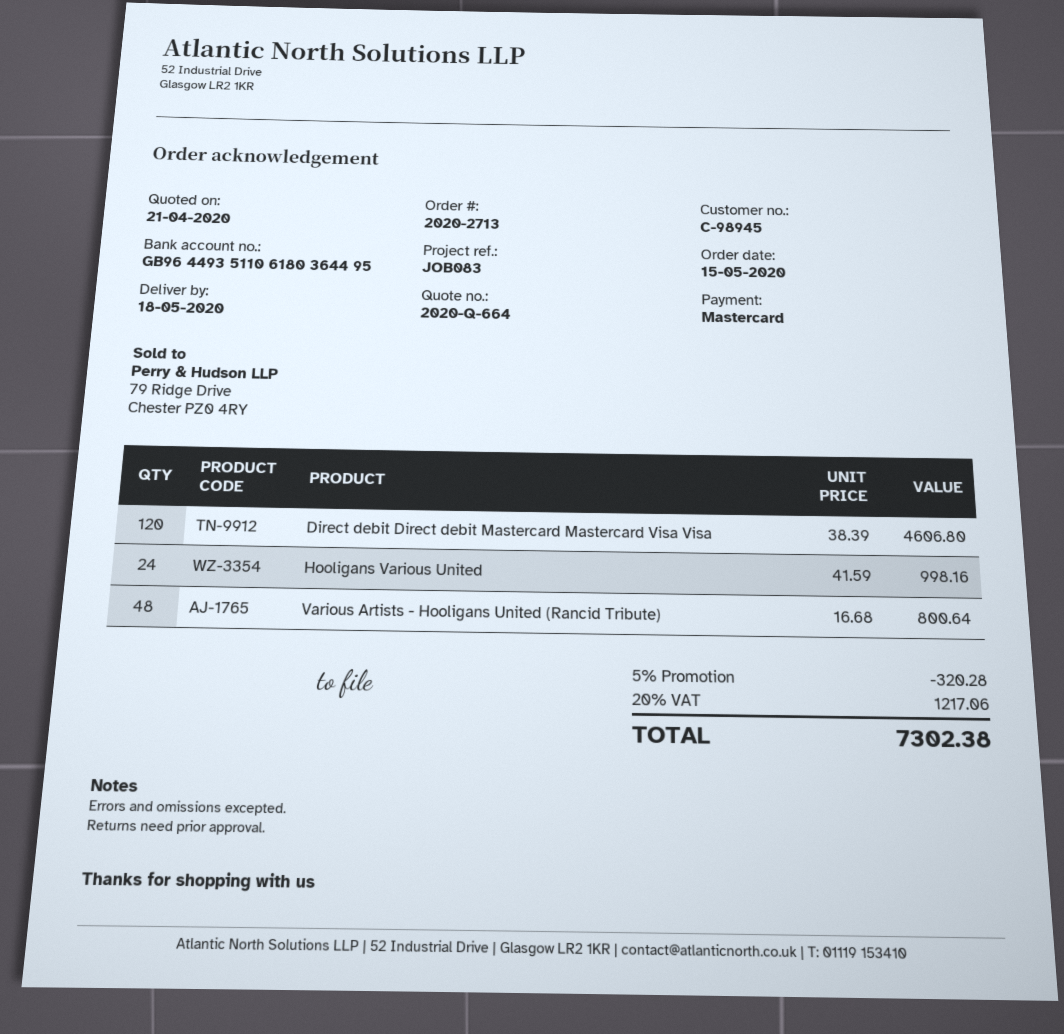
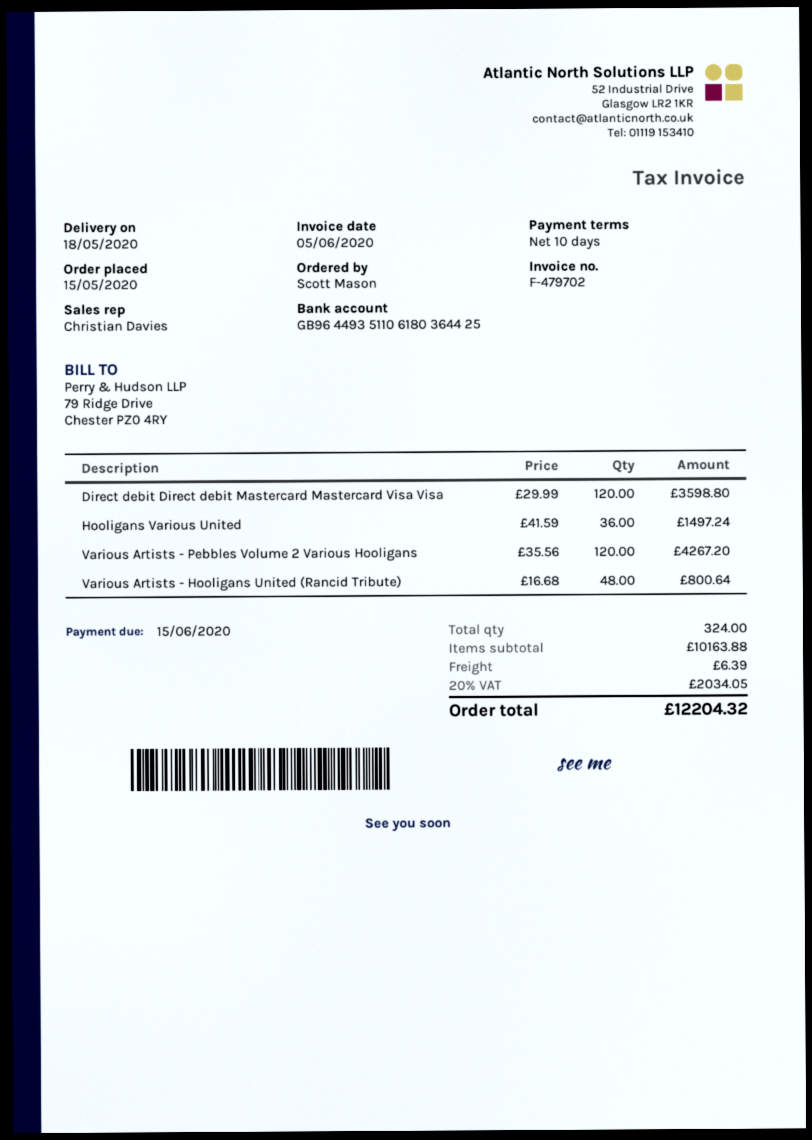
bank account: GB96449351106180364495 -> GB96449351106180364425
Direct debit Direct debit Mastercard Mastercard Visa Visa: 120 x 38.39 = 4606.80 -> 120 x 29.99 = 3598.80
Hooligans Various United: 24 x 41.59 = 998.16 -> 36 x 41.59 = 1497.24
Various Artists - Pebbles Volume 2 Various Hooligans: none -> 120 x 35.56 = 4267.20
discount: 5% = 320.28 -> none
shipping: none -> 6.39
tax: 20% = 1217.06 -> 20% = 2034.05
total: 7302.38 -> 12204.32

